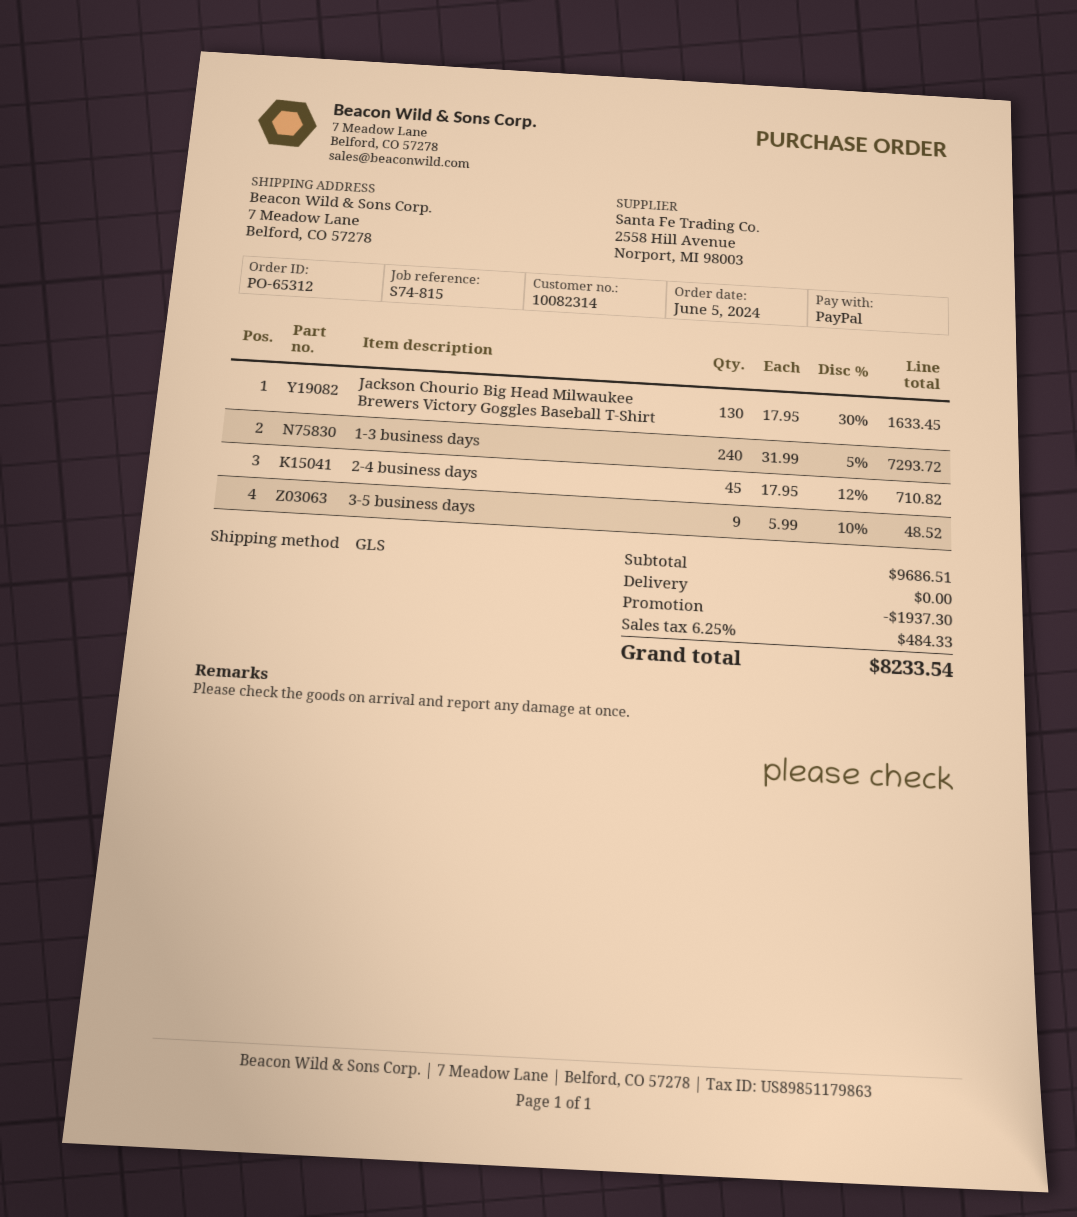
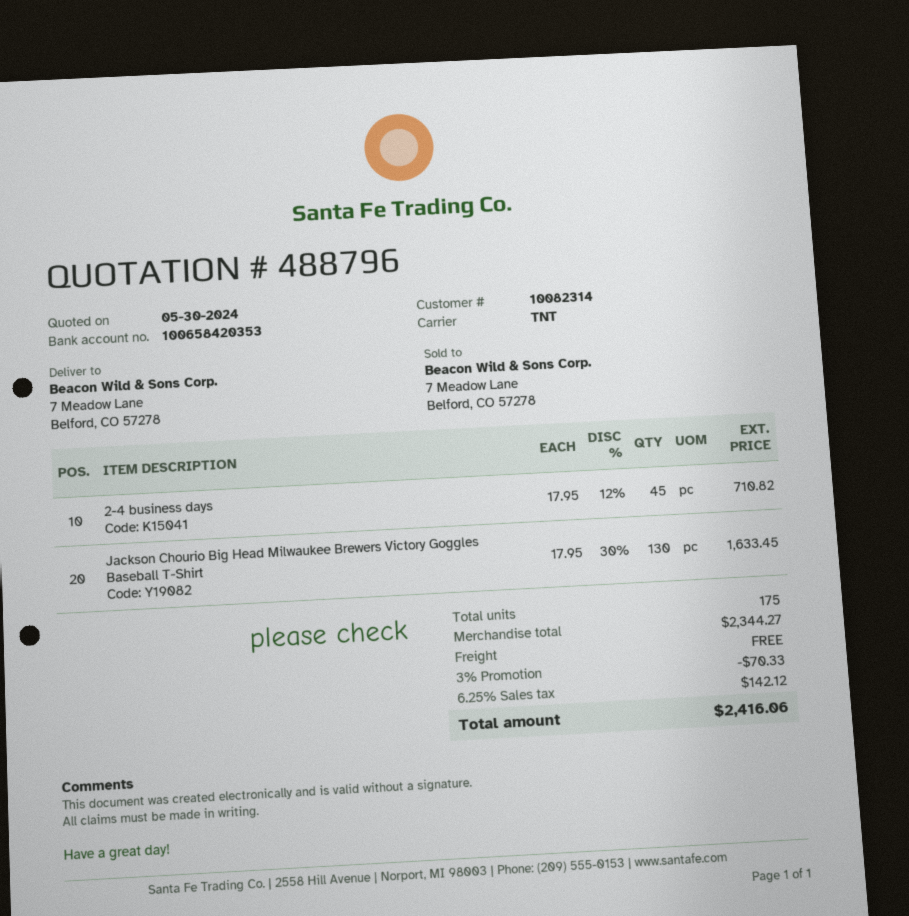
shipping method: GLS -> TNT
1-3 business days: 240 x 31.99 - 5% = 7293.72 -> none
3-5 business days: 9 x 5.99 - 10% = 48.52 -> none
subtotal: 9686.51 -> 2344.27
discount: 1937.30 -> 70.33
tax: 6.25% = 484.33 -> 6.25% = 142.12
total: 8233.54 -> 2416.06

